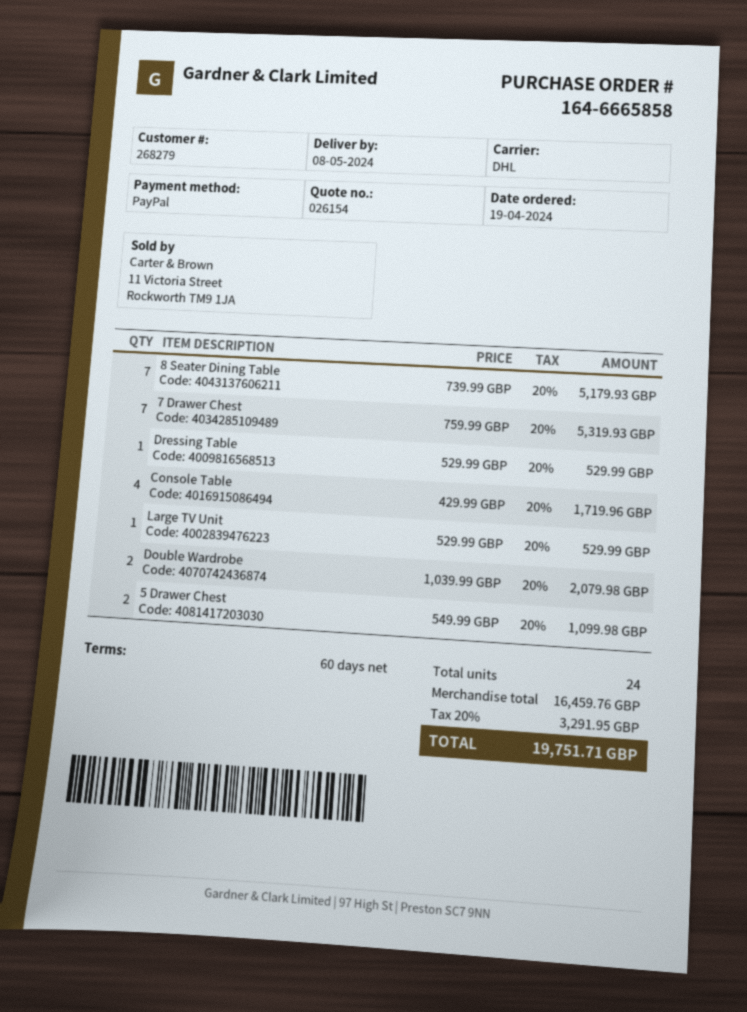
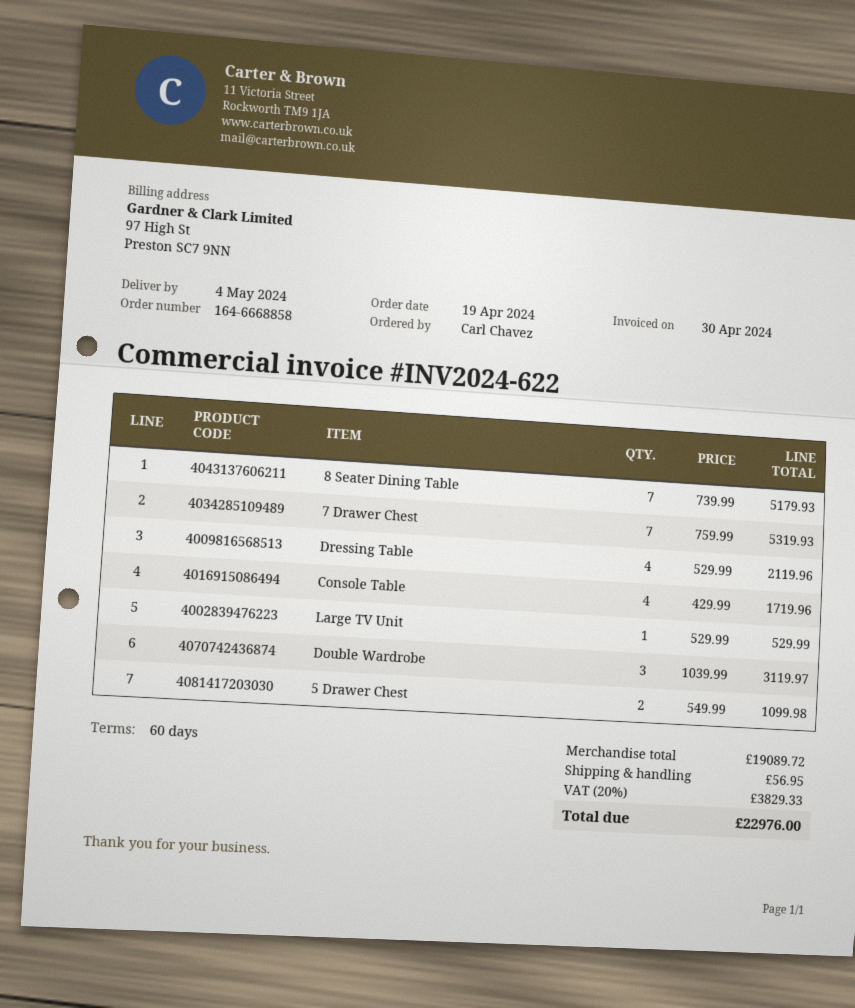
order number: 164-6665858 -> 164-6668858
delivery date: 2024-05-08 -> 2024-05-04
Dressing Table: 1 x 529.99 = 529.99 -> 4 x 529.99 = 2119.96
Double Wardrobe: 2 x 1039.99 = 2079.98 -> 3 x 1039.99 = 3119.97
subtotal: 16459.76 -> 19089.72
shipping: none -> 56.95
tax: 20% = 3291.95 -> 20% = 3829.33
total: 19751.71 -> 22976.00

